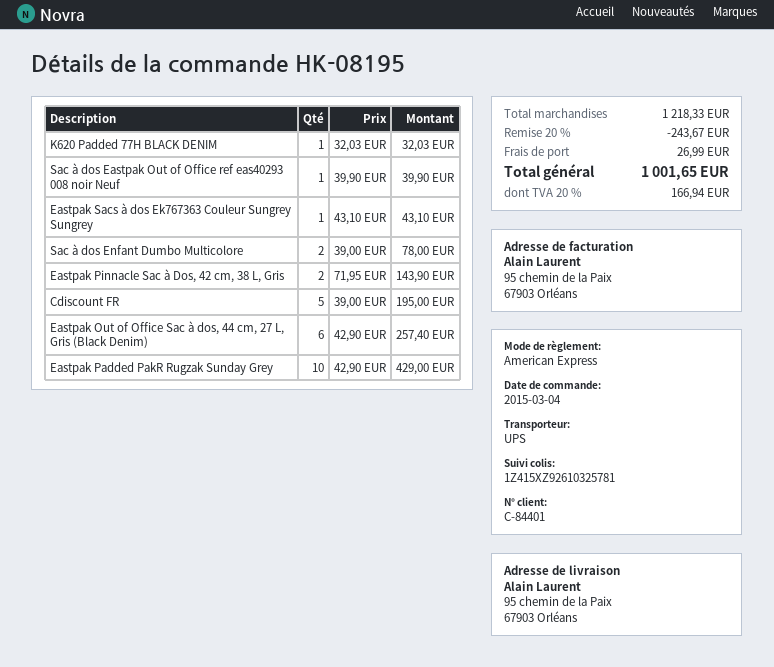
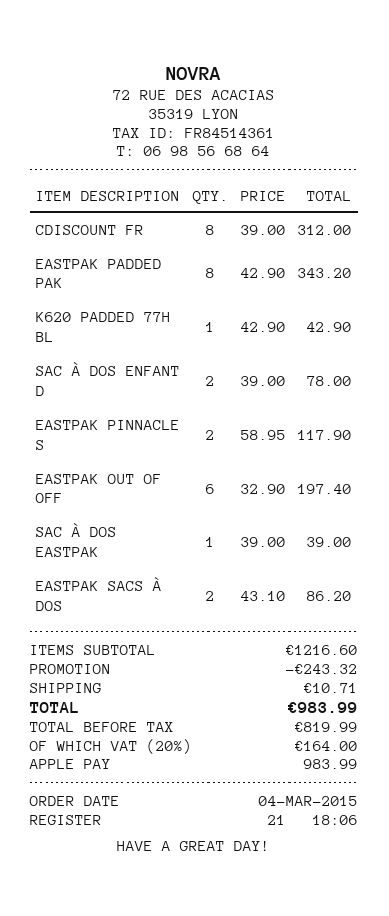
payment method: American Express -> Apple Pay
K620 Padded 77H BLACK DENIM: 1 x 32.03 = 32.03 -> 1 x 42.90 = 42.90
Sac à dos Eastpak Out of Office ref eas40293 008 noir Neuf: 1 x 39.90 = 39.90 -> 1 x 39.00 = 39.00
Eastpak Sacs à dos Ek767363 Couleur Sungrey Sungrey: 1 x 43.10 = 43.10 -> 2 x 43.10 = 86.20
Eastpak Pinnacle Sac à Dos, 42 cm, 38 L, Gris: 2 x 71.95 = 143.90 -> 2 x 58.95 = 117.90
Cdiscount FR: 5 x 39.00 = 195.00 -> 8 x 39.00 = 312.00
Eastpak Out of Office Sac à dos, 44 cm, 27 L, Gris (Black Denim): 6 x 42.90 = 257.40 -> 6 x 32.90 = 197.40
Eastpak Padded PakR Rugzak Sunday Grey: 10 x 42.90 = 429.00 -> 8 x 42.90 = 343.20
subtotal: 1218.33 -> 1216.60
discount: 243.67 -> 243.32
shipping: 26.99 -> 10.71
tax: 20% = 166.94 -> 20% = 164.00
total: 1001.65 -> 983.99

